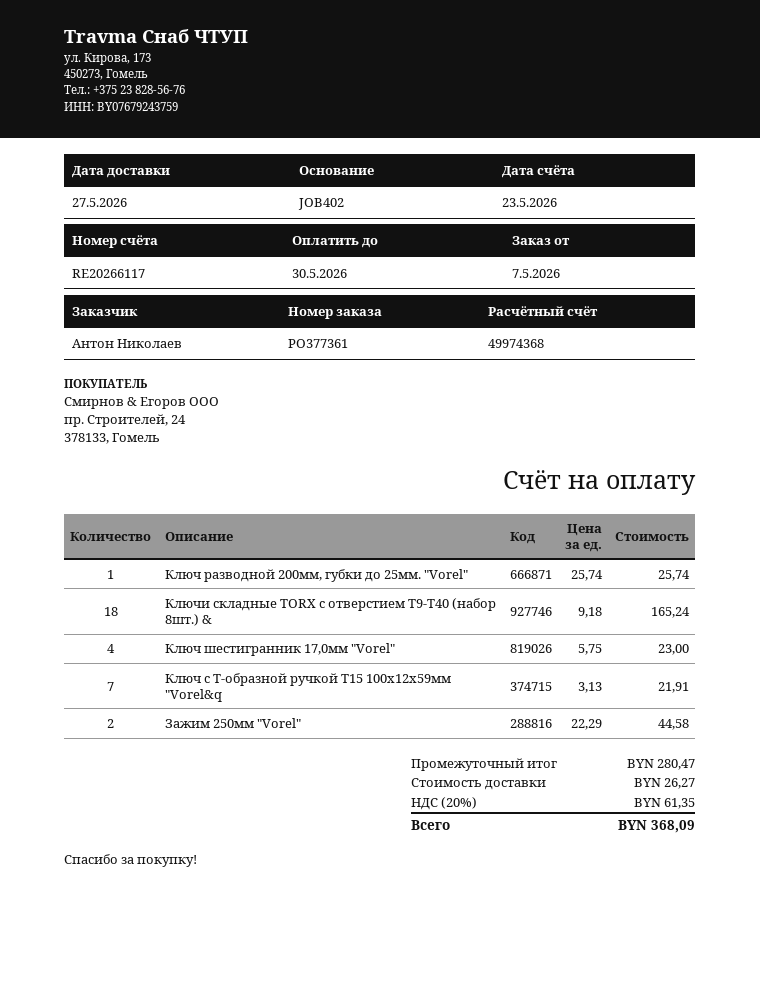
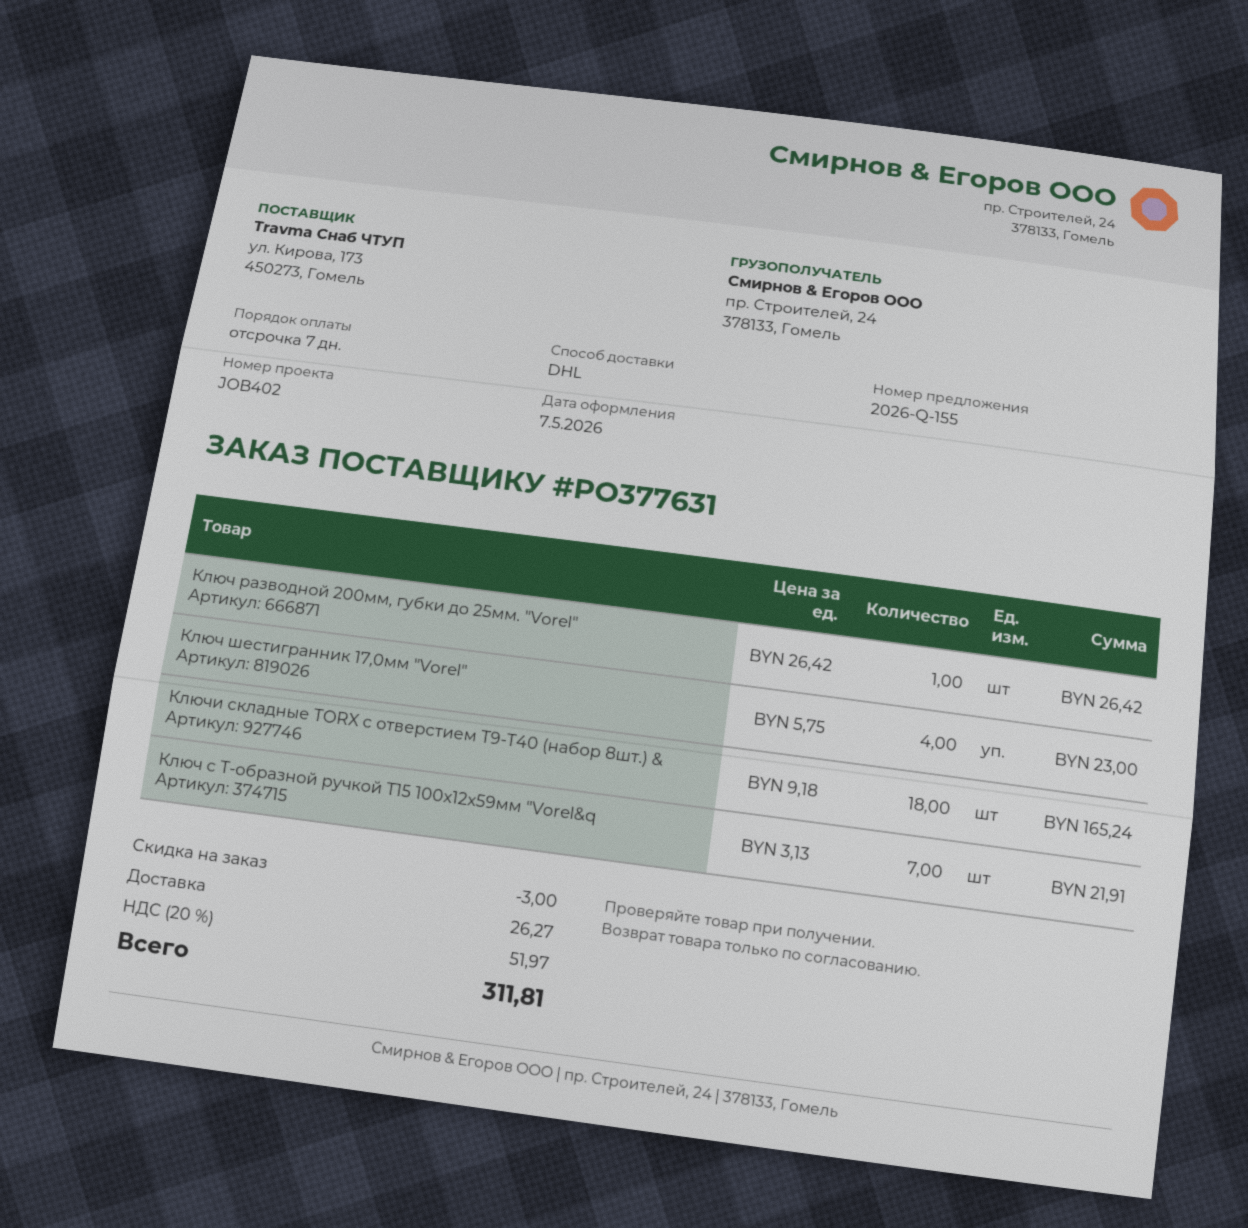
order number: PO377361 -> PO377631
Ключ разводной 200мм, губки до 25мм. "Vorel": 1 x 25.74 = 25.74 -> 1 x 26.42 = 26.42
Зажим 250мм "Vorel": 2 x 22.29 = 44.58 -> none
discount: none -> 3.00
tax: 20% = 61.35 -> 20% = 51.97
total: 368.09 -> 311.81

